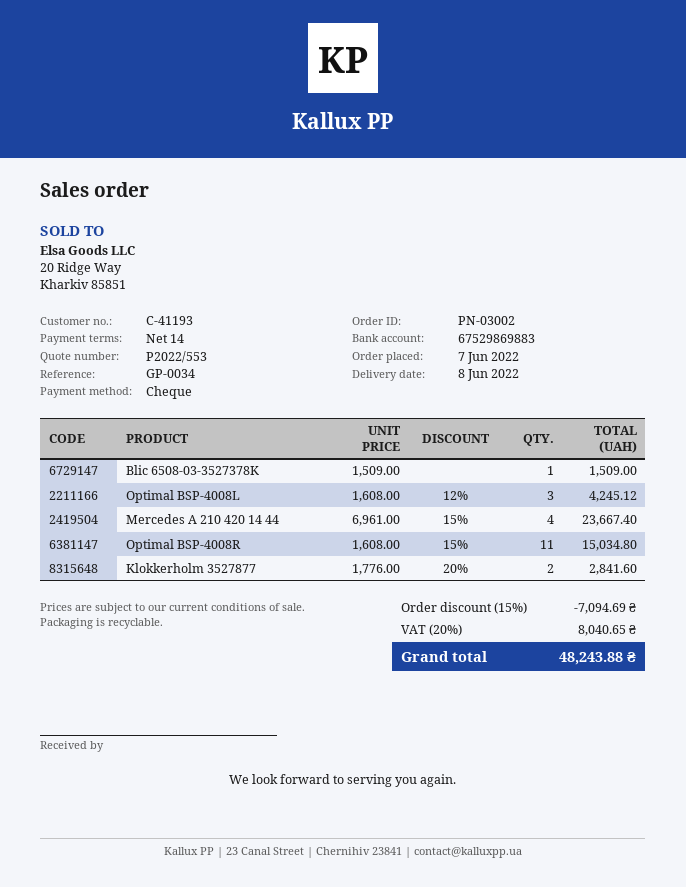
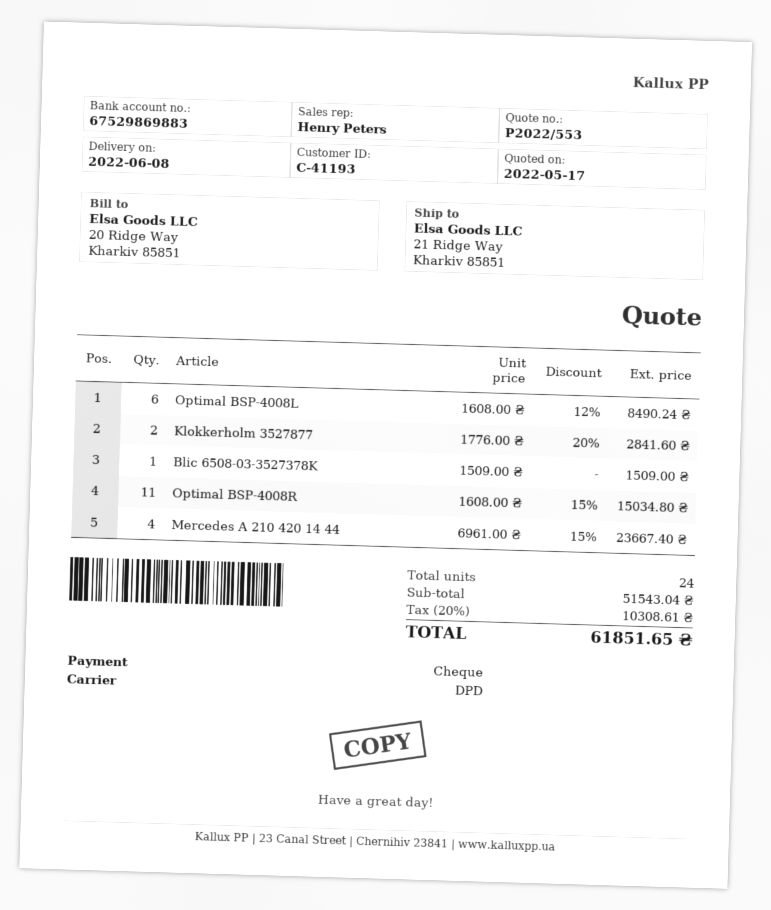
Optimal BSP-4008L: 3 x 1608.00 - 12% = 4245.12 -> 6 x 1608.00 - 12% = 8490.24
discount: 15% = 7094.69 -> none
tax: 20% = 8040.65 -> 20% = 10308.61
total: 48243.88 -> 61851.65

